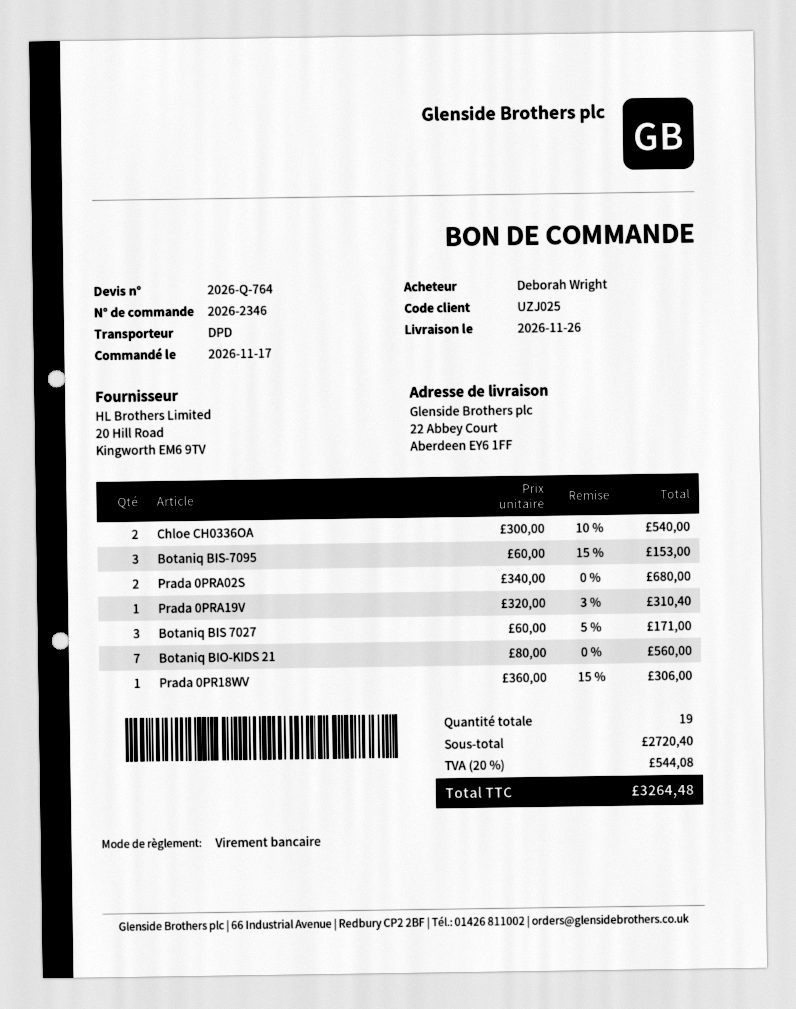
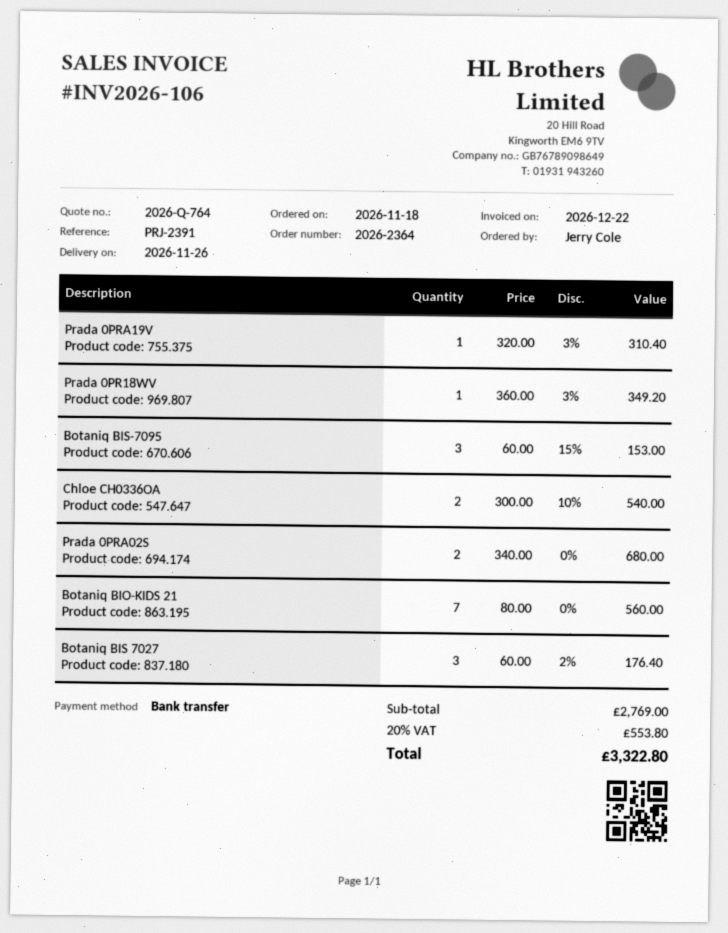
order number: 2026-2346 -> 2026-2364
order date: 2026-11-17 -> 2026-11-18
ordered by: Deborah Wright -> Jerry Cole
Botaniq BIS 7027: 3 x 60.00 - 5% = 171.00 -> 3 x 60.00 - 2% = 176.40
Prada 0PR18WV: 1 x 360.00 - 15% = 306.00 -> 1 x 360.00 - 3% = 349.20
subtotal: 2720.40 -> 2769.00
tax: 20% = 544.08 -> 20% = 553.80
total: 3264.48 -> 3322.80

